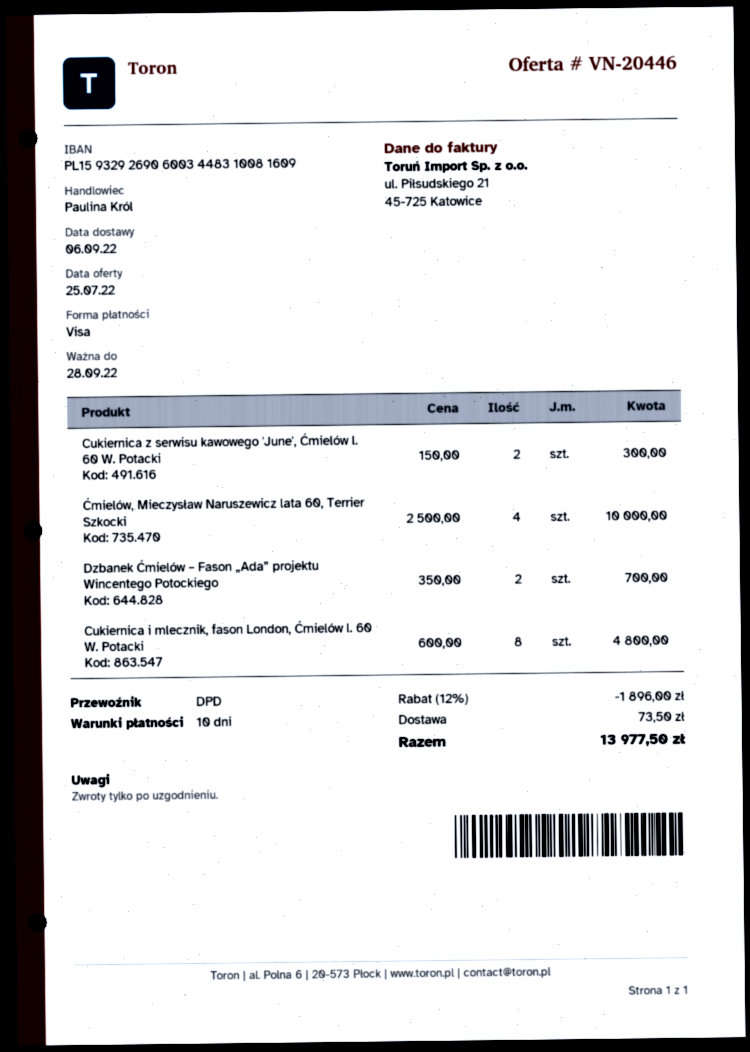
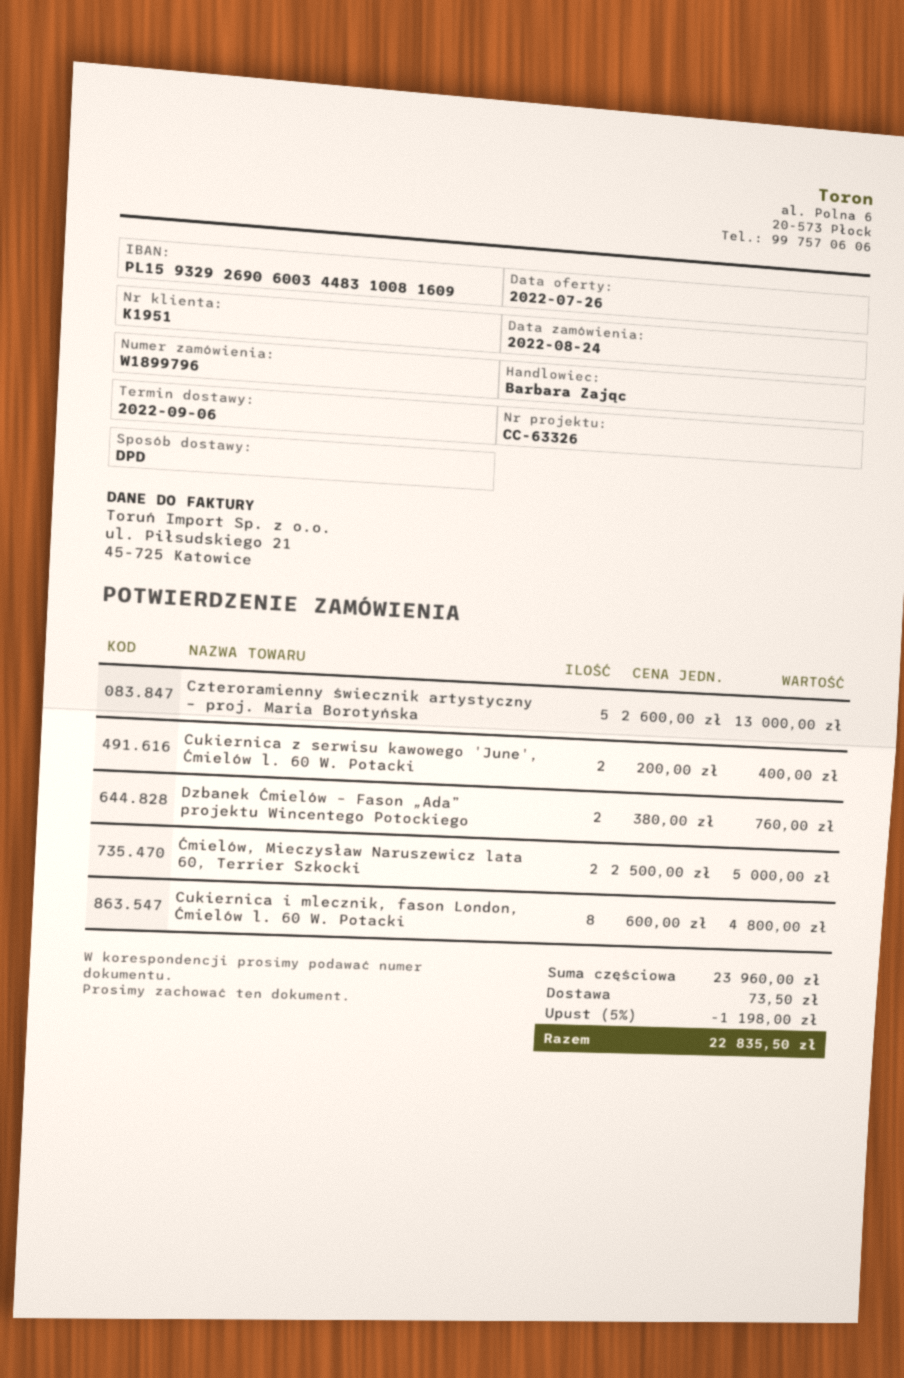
quote date: 2022-07-25 -> 2022-07-26
sales rep: Paulina Król -> Barbara Zając
Cukiernica z serwisu kawowego 'June', Ćmielów l. 60 W. Potacki: 2 x 150.00 = 300.00 -> 2 x 200.00 = 400.00
Ćmielów, Mieczysław Naruszewicz lata 60, Terrier Szkocki: 4 x 2500.00 = 10000.00 -> 2 x 2500.00 = 5000.00
Dzbanek Ćmielów – Fason „Ada” projektu Wincentego Potockiego: 2 x 350.00 = 700.00 -> 2 x 380.00 = 760.00
Czteroramienny świecznik artystyczny – proj. Maria Borotyńska: none -> 5 x 2600.00 = 13000.00
discount: 12% = 1896.00 -> 5% = 1198.00
total: 13977.50 -> 22835.50

